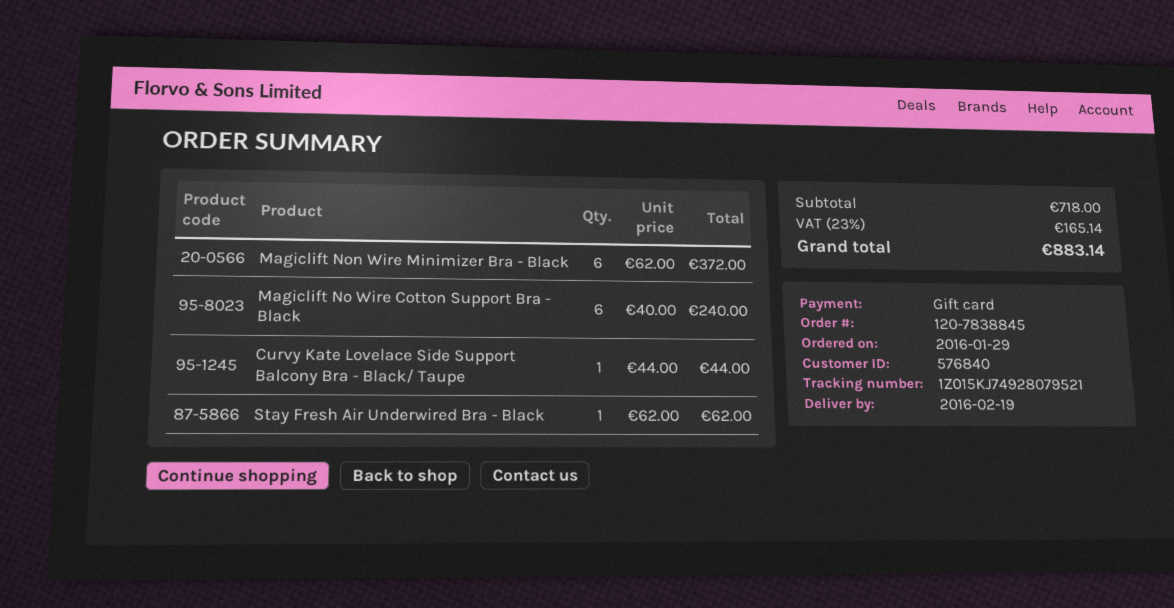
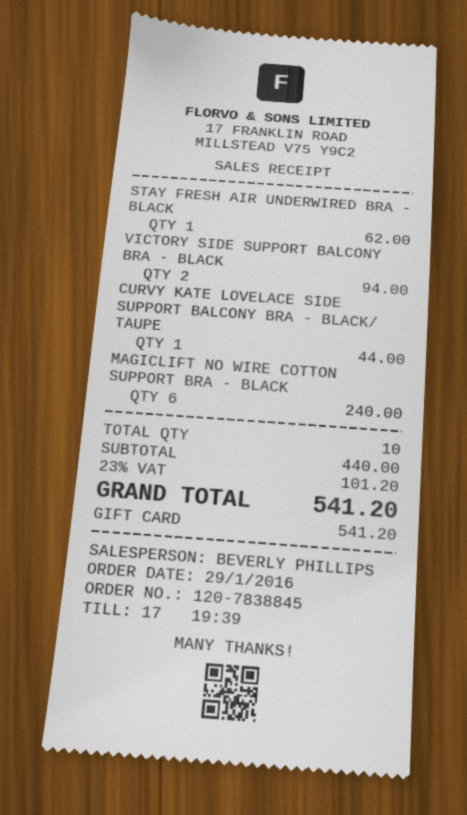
Magiclift Non Wire Minimizer Bra - Black: 6 for 372.00 -> none
VICTORY SIDE SUPPORT BALCONY BRA - BLACK: none -> 2 for 94.00
subtotal: 718.00 -> 440.00
tax: 23% = 165.14 -> 23% = 101.20
total: 883.14 -> 541.20

